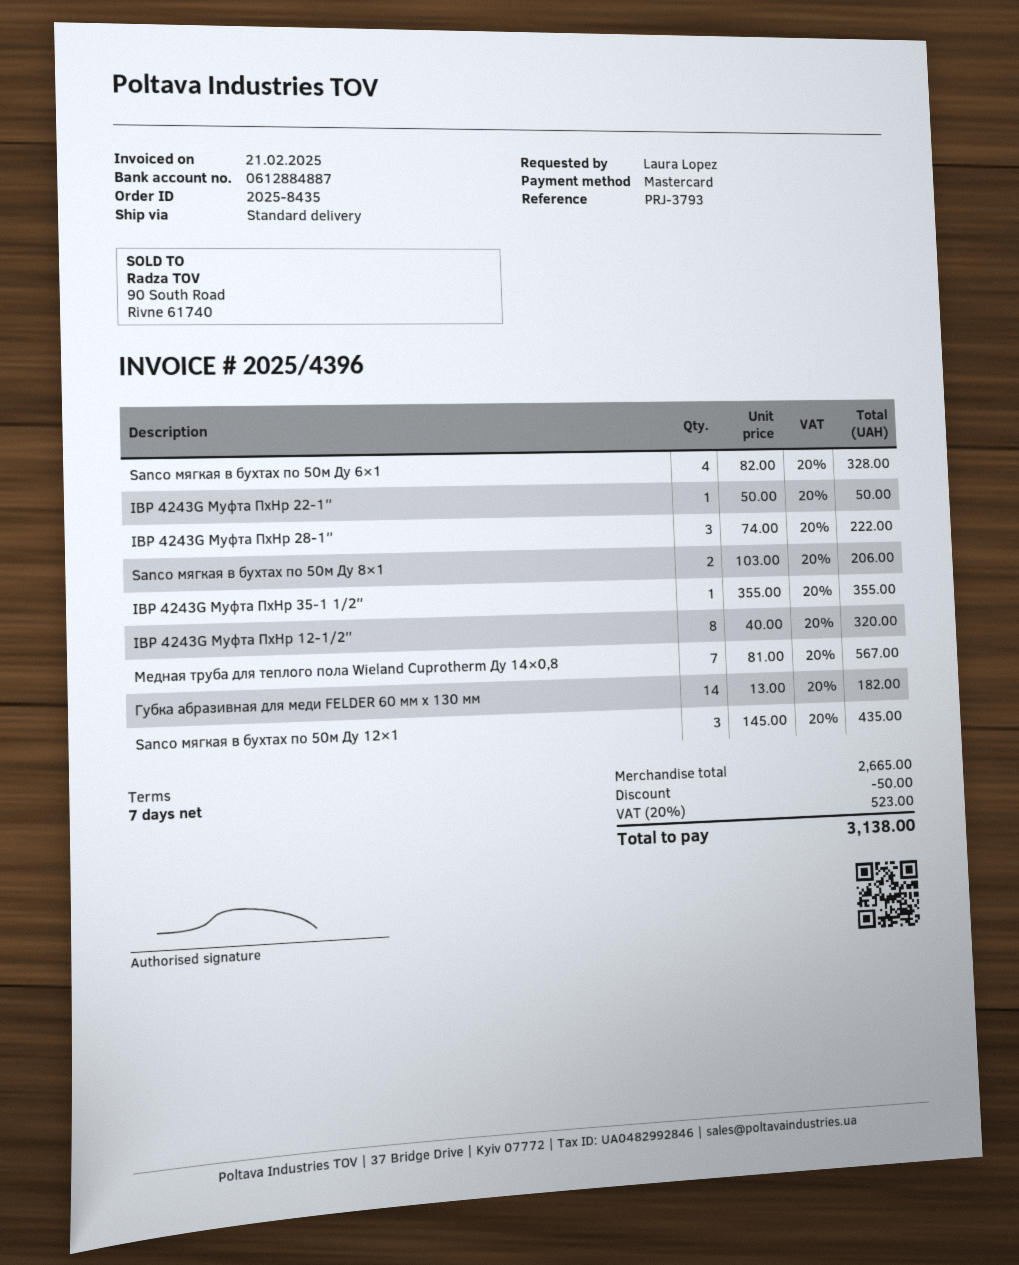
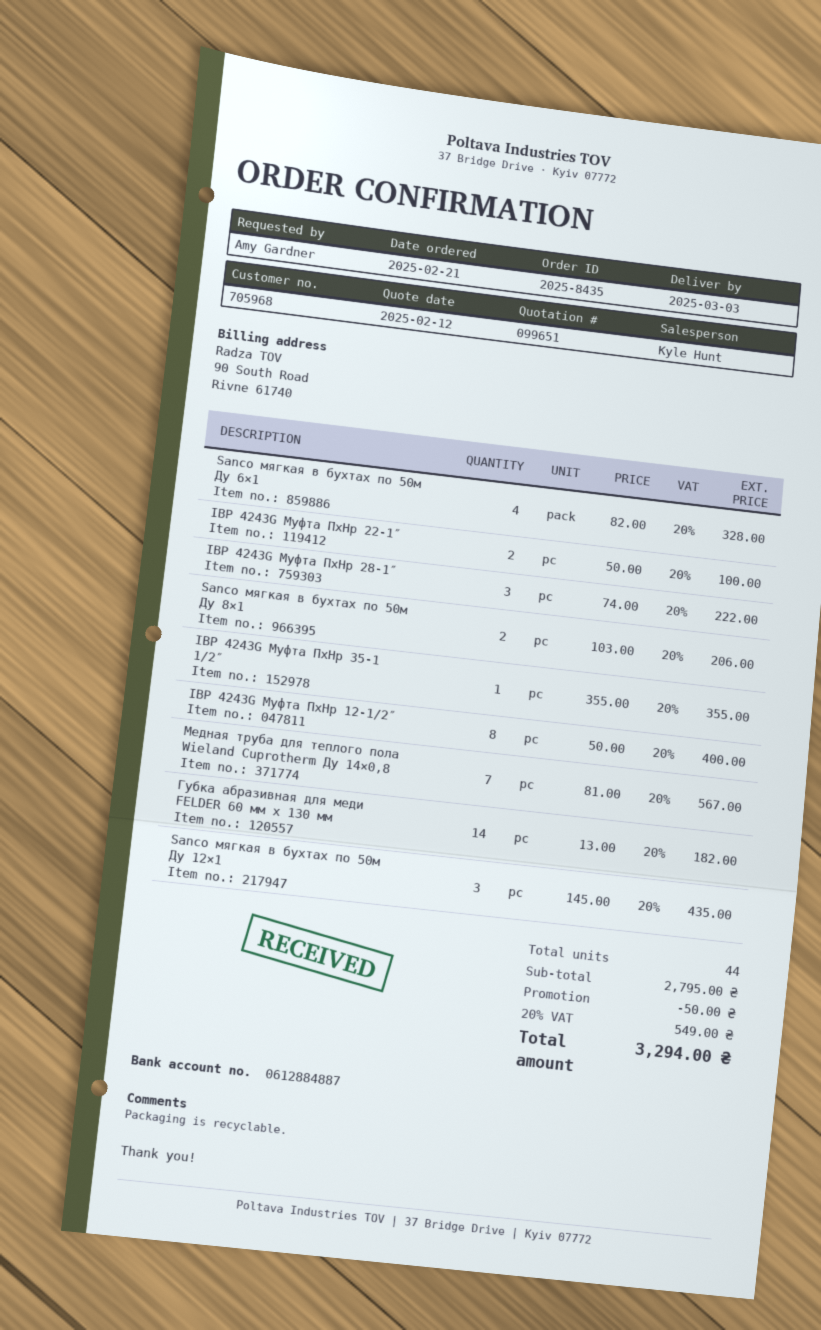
ordered by: Laura Lopez -> Amy Gardner
IBP 4243G Муфта ПхНр 22-1″: 1 x 50.00 = 50.00 -> 2 x 50.00 = 100.00
IBP 4243G Муфта ПхНр 12-1/2″: 8 x 40.00 = 320.00 -> 8 x 50.00 = 400.00
subtotal: 2665.00 -> 2795.00
tax: 20% = 523.00 -> 20% = 549.00
total: 3138.00 -> 3294.00

